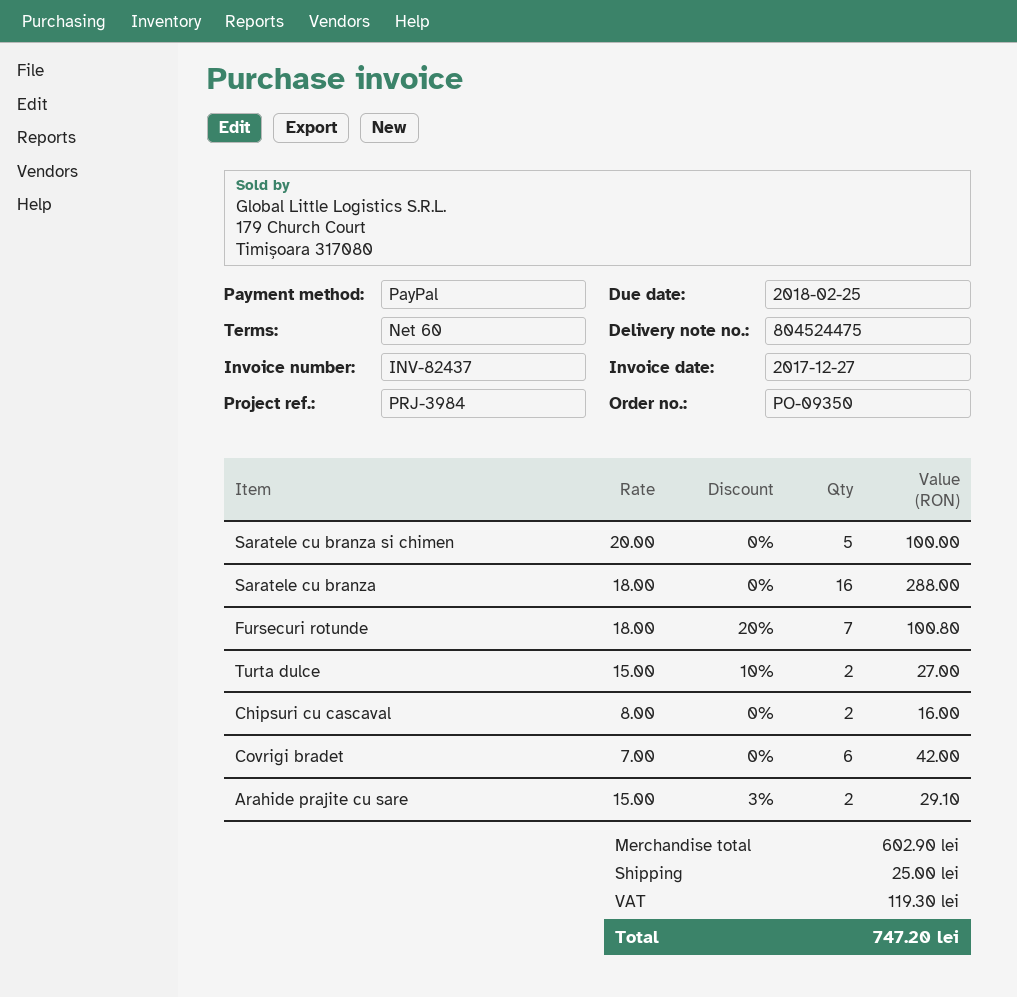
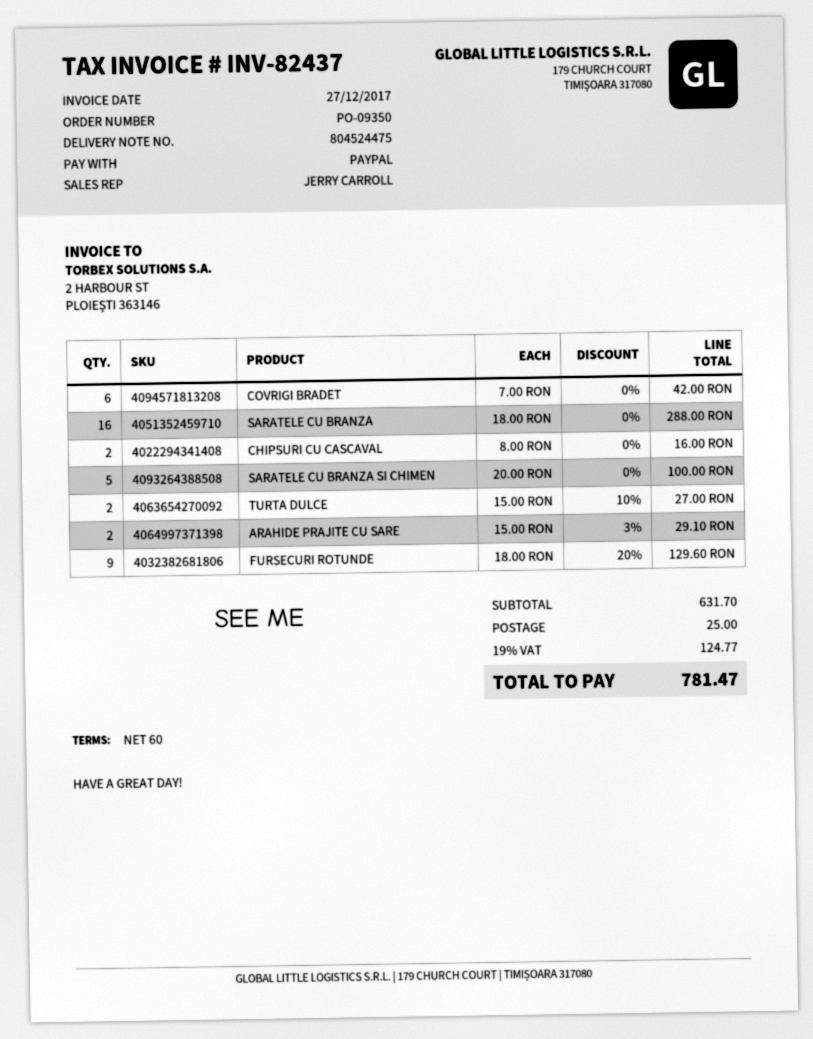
Fursecuri rotunde: 7 x 18.00 - 20% = 100.80 -> 9 x 18.00 - 20% = 129.60
subtotal: 602.90 -> 631.70
tax: 119.30 -> 124.77
total: 747.20 -> 781.47

